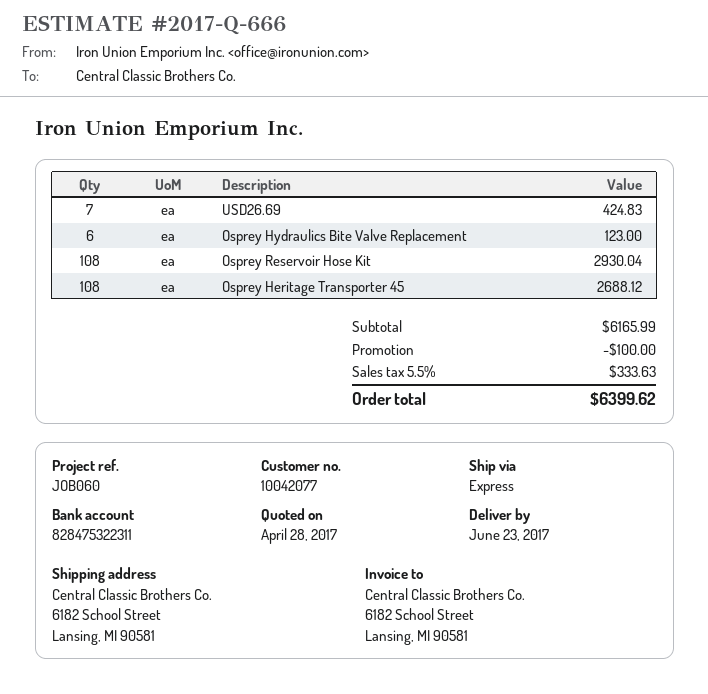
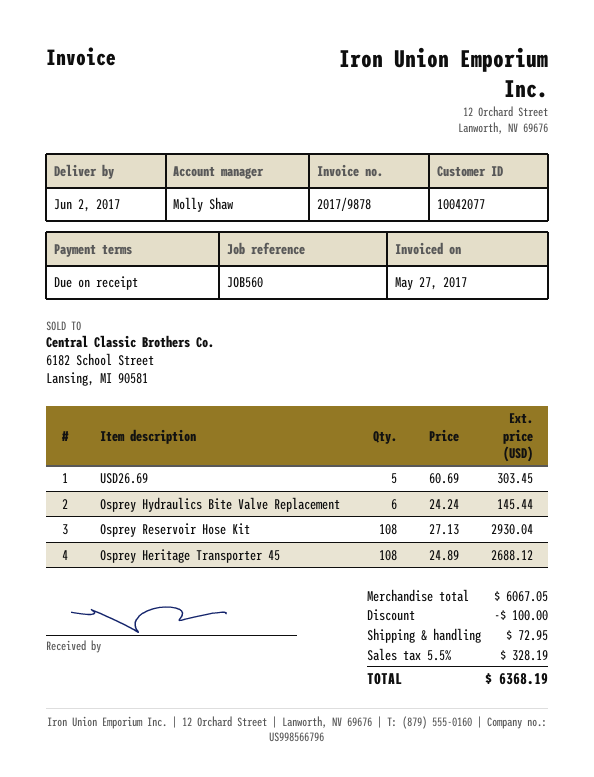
delivery date: 2017-06-23 -> 2017-06-02
reference: JOB060 -> JOB560
USD26.69: 7 for 424.83 -> 5 for 303.45
Osprey Hydraulics Bite Valve Replacement: 6 for 123.00 -> 6 for 145.44
subtotal: 6165.99 -> 6067.05
shipping: none -> 72.95
tax: 5.5% = 333.63 -> 5.5% = 328.19
total: 6399.62 -> 6368.19

